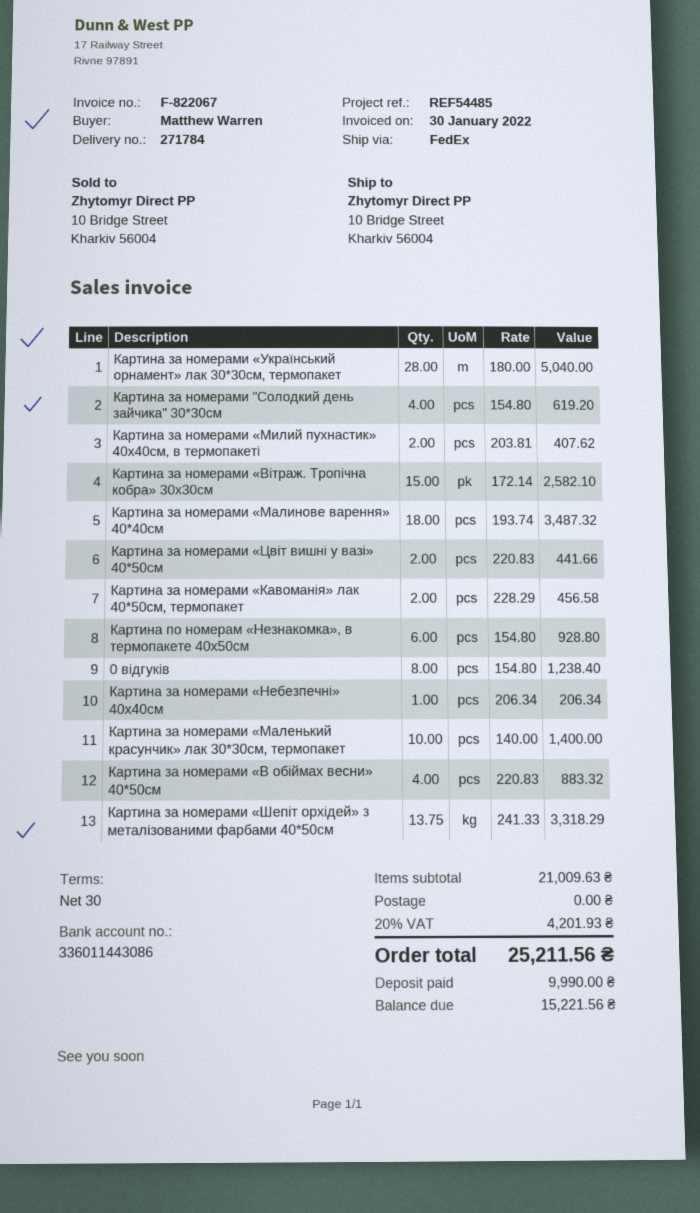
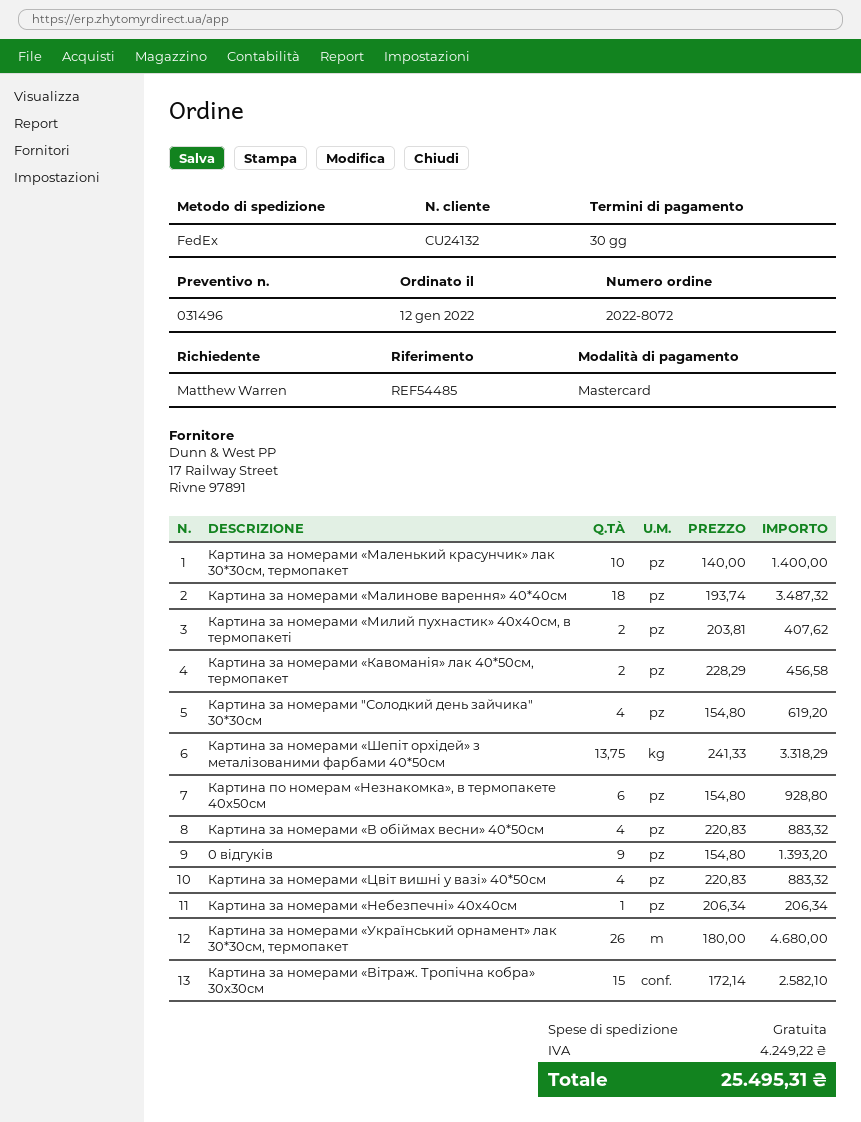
Картина за номерами «Український орнамент» лак 30*30см, термопакет: 28 x 180.00 = 5040.00 -> 26 x 180.00 = 4680.00
Картина за номерами «Цвіт вишні у вазі» 40*50см: 2 x 220.83 = 441.66 -> 4 x 220.83 = 883.32
0 відгуків: 8 x 154.80 = 1238.40 -> 9 x 154.80 = 1393.20
tax: 4201.93 -> 4249.22
total: 25211.56 -> 25495.31

